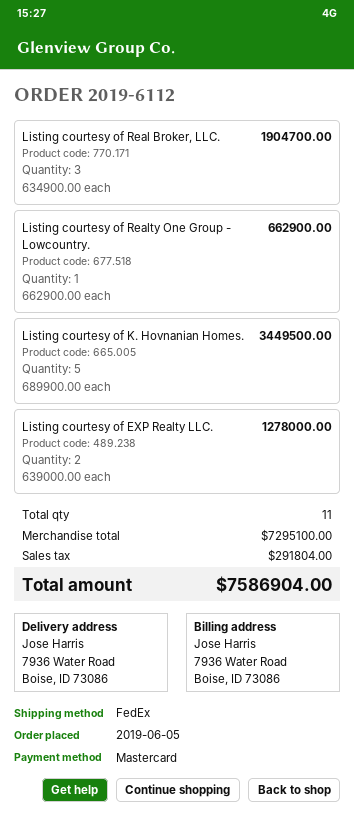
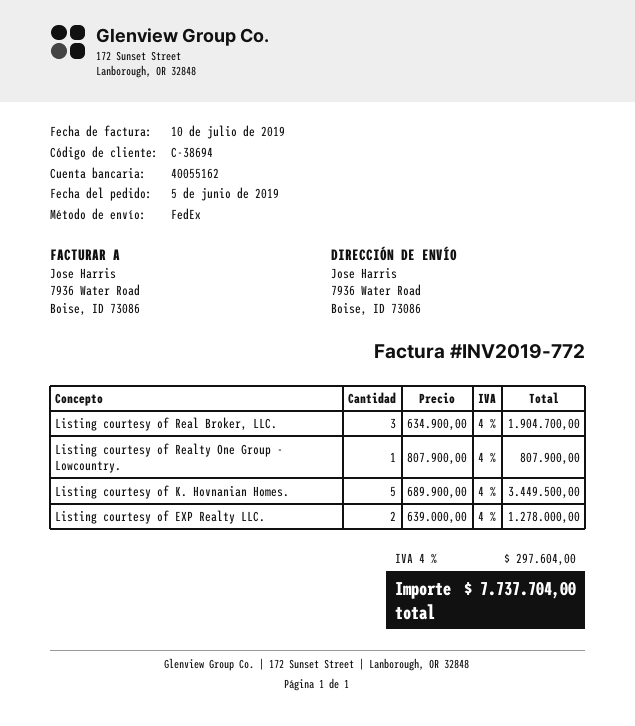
Listing courtesy of Realty One Group - Lowcountry.: 1 x 662900.00 = 662900.00 -> 1 x 807900.00 = 807900.00
tax: 291804.00 -> 297604.00
total: 7586904.00 -> 7737704.00

